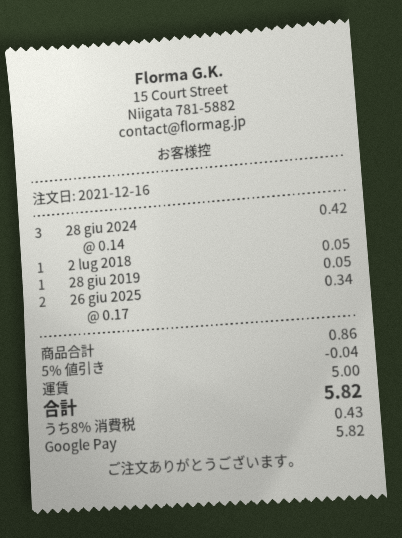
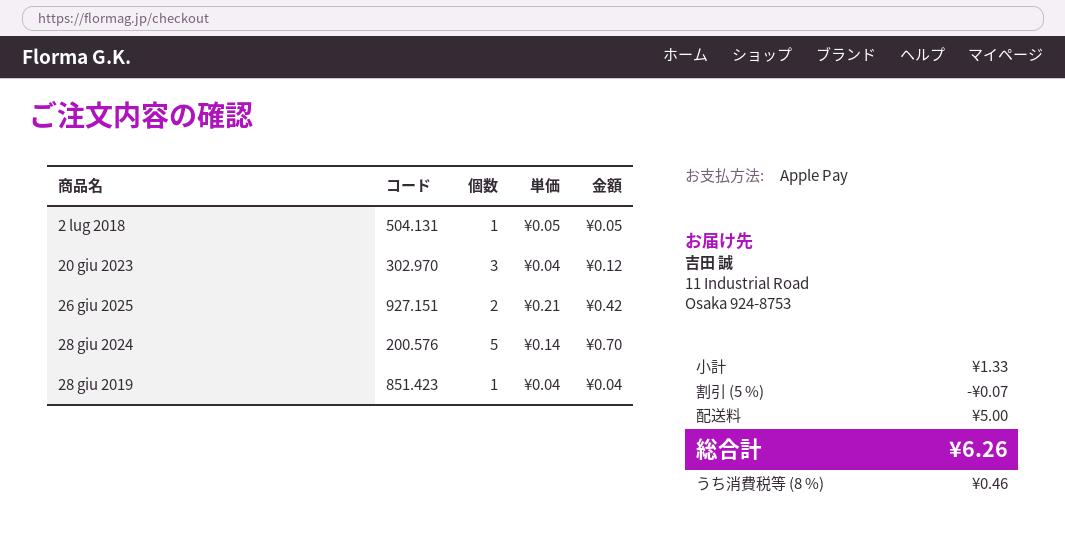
payment method: Google Pay -> Apple Pay
28 giu 2024: 3 x 0.14 = 0.42 -> 5 x 0.14 = 0.70
28 giu 2019: 1 x 0.05 = 0.05 -> 1 x 0.04 = 0.04
26 giu 2025: 2 x 0.17 = 0.34 -> 2 x 0.21 = 0.42
20 giu 2023: none -> 3 x 0.04 = 0.12
subtotal: 0.86 -> 1.33
discount: 5% = 0.04 -> 5% = 0.07
tax: 8% = 0.43 -> 8% = 0.46
total: 5.82 -> 6.26

